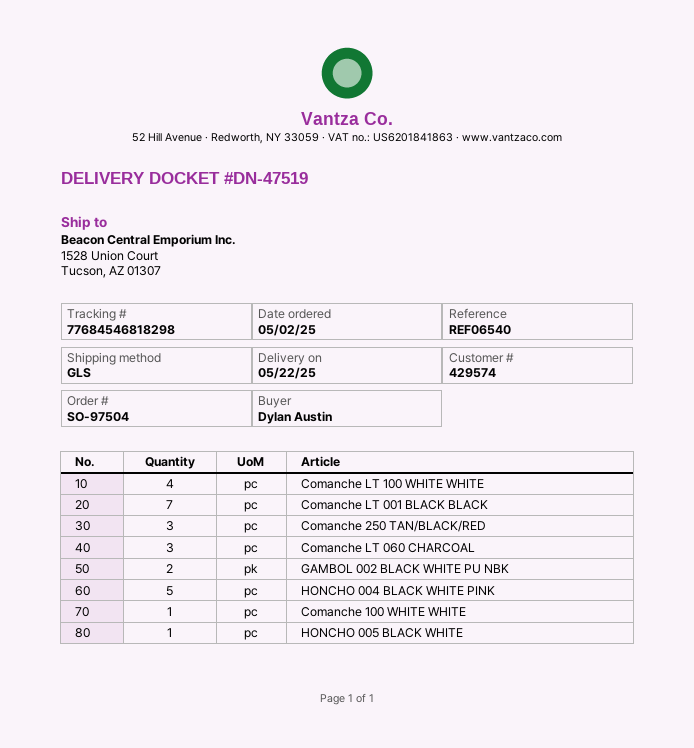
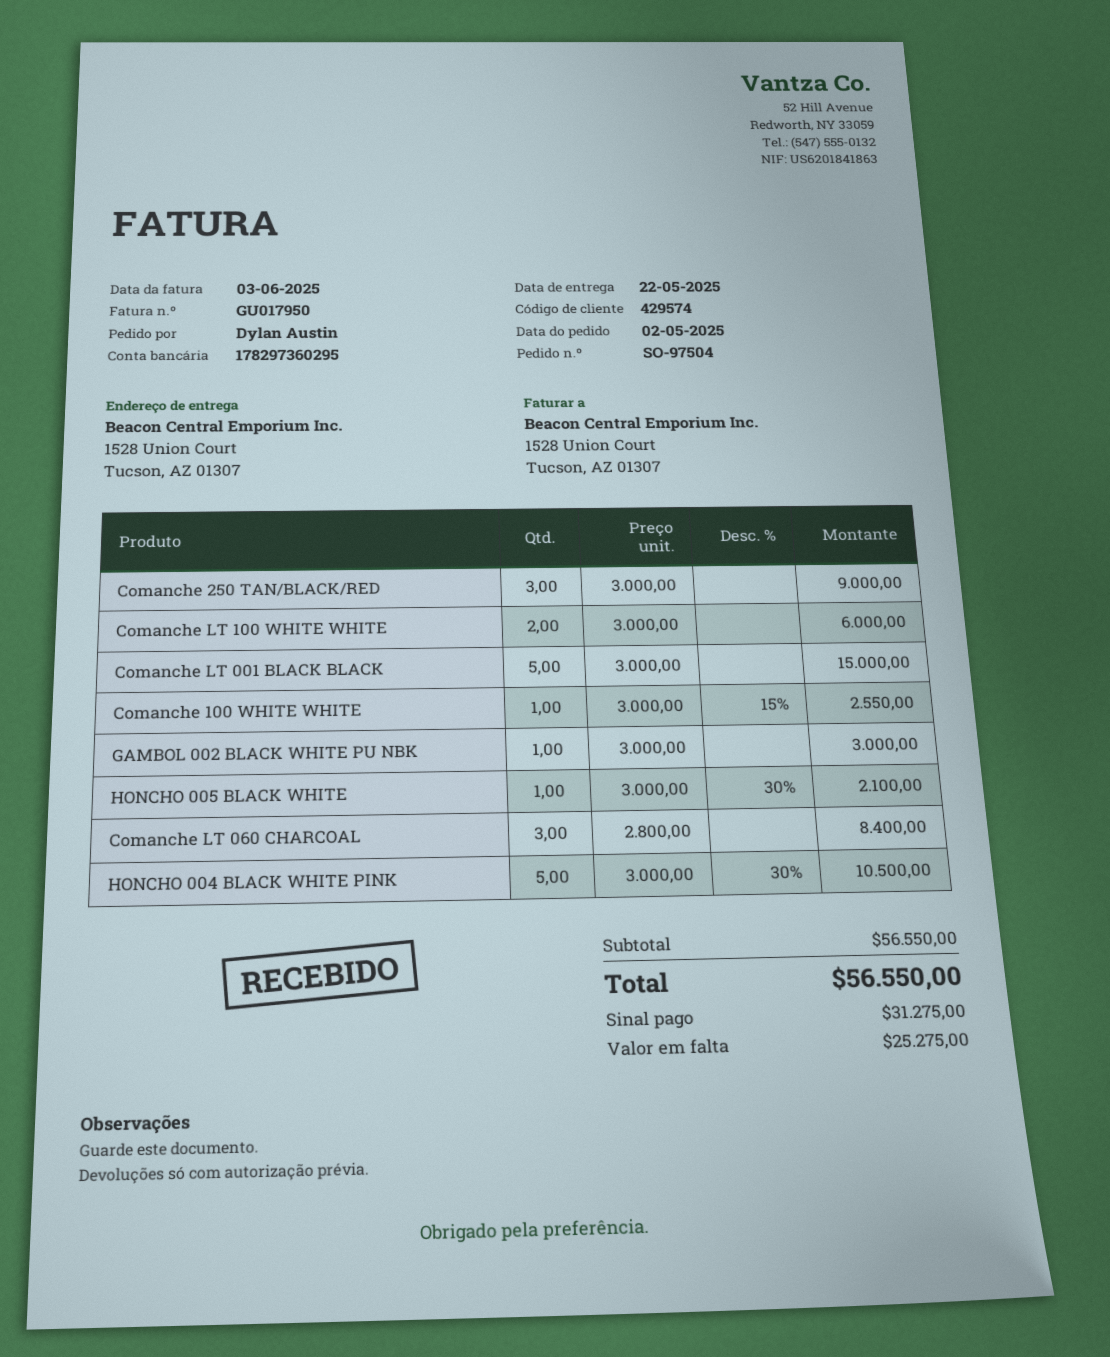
Comanche LT 100 WHITE WHITE: 4 -> 2
Comanche LT 001 BLACK BLACK: 7 -> 5
GAMBOL 002 BLACK WHITE PU NBK: 2 -> 1

